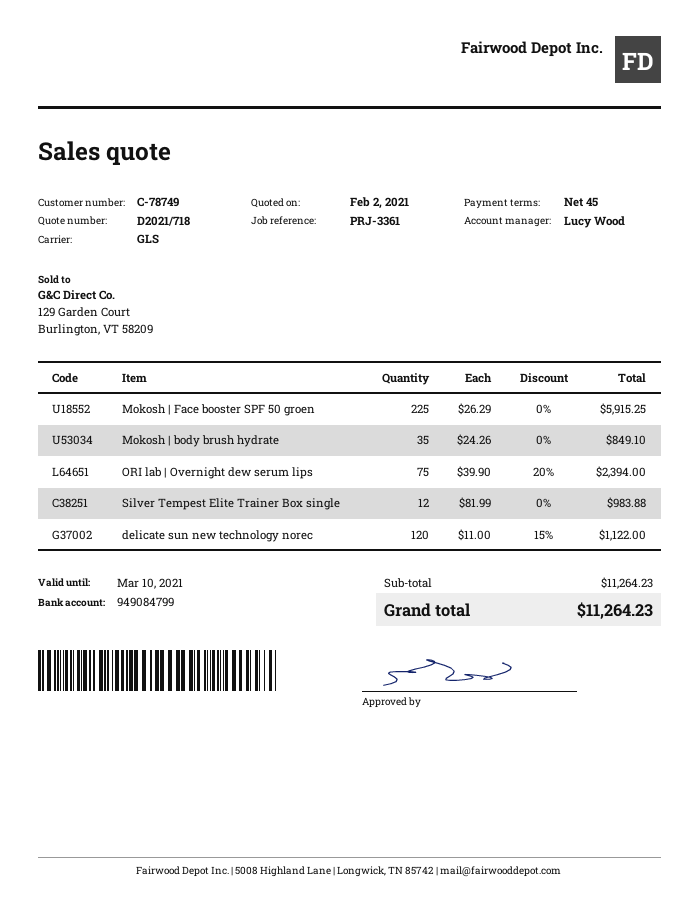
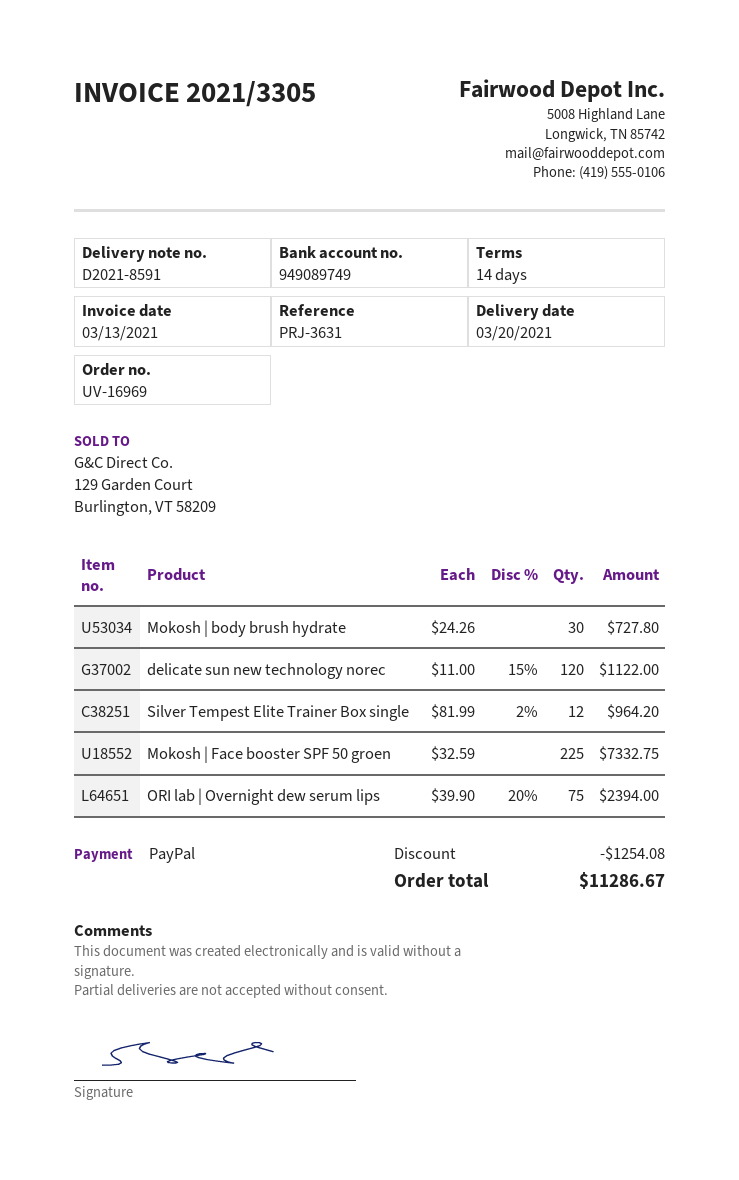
payment terms: 45 days -> 14 days
reference: PRJ-3361 -> PRJ-3631
bank account: 949084799 -> 949089749
Mokosh | Face booster SPF 50 groen: 225 x 26.29 = 5915.25 -> 225 x 32.59 = 7332.75
Mokosh | body brush hydrate: 35 x 24.26 = 849.10 -> 30 x 24.26 = 727.80
Silver Tempest Elite Trainer Box single: 12 x 81.99 = 983.88 -> 12 x 81.99 - 2% = 964.20
discount: none -> 1254.08
total: 11264.23 -> 11286.67

